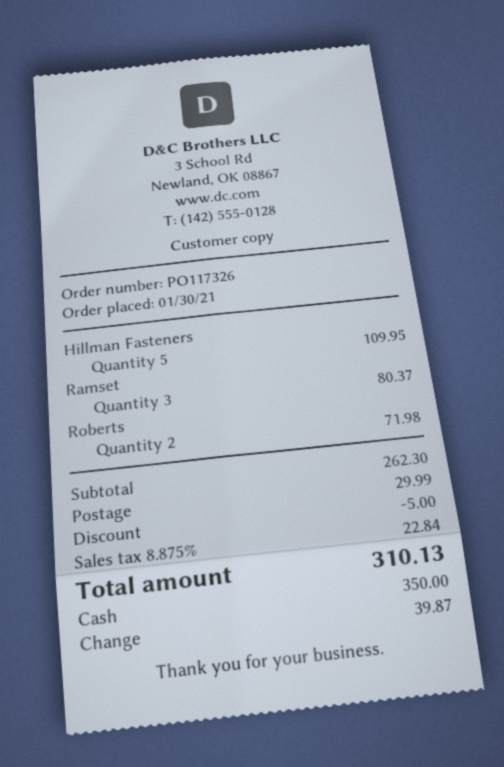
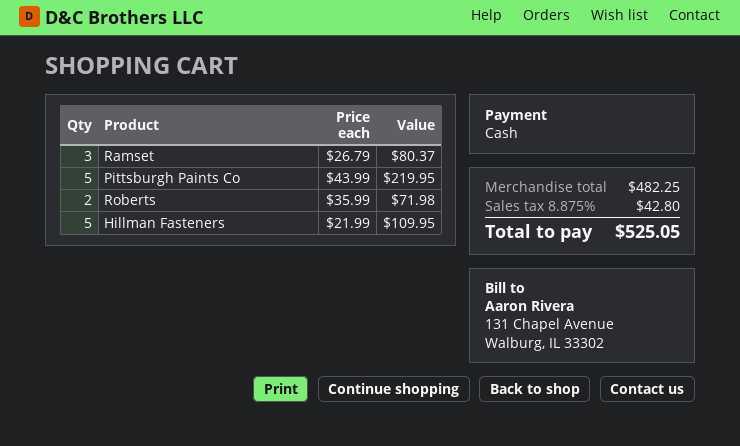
Pittsburgh Paints Co: none -> 5 for 219.95
subtotal: 262.30 -> 482.25
discount: 5.00 -> none
shipping: 29.99 -> none
tax: 8.875% = 22.84 -> 8.875% = 42.80
total: 310.13 -> 525.05

